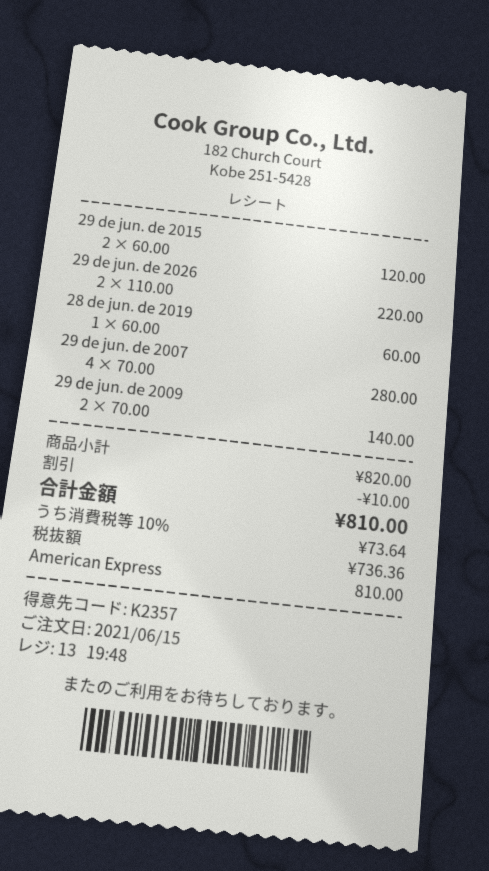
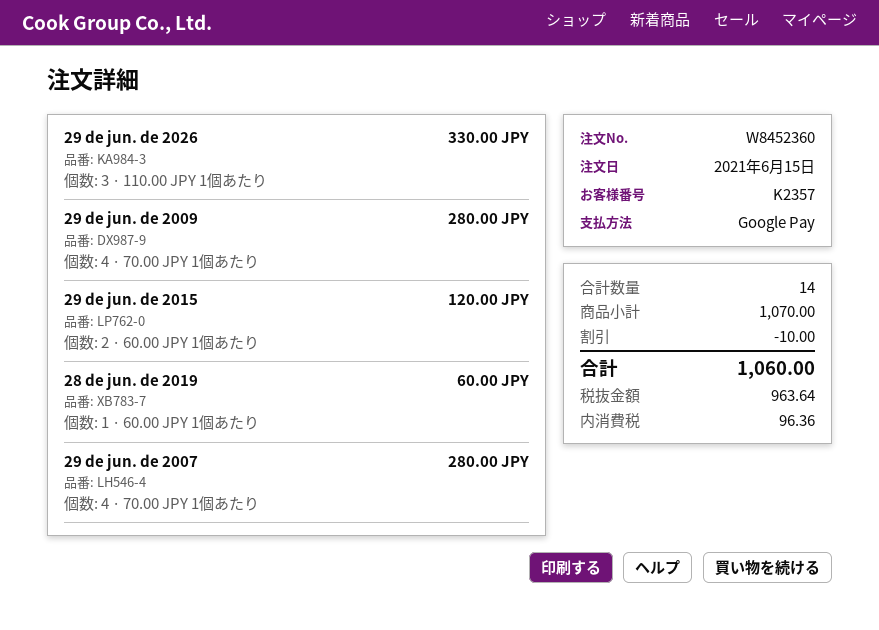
payment method: American Express -> Google Pay
29 de jun. de 2026: 2 x 110.00 = 220.00 -> 3 x 110.00 = 330.00
29 de jun. de 2009: 2 x 70.00 = 140.00 -> 4 x 70.00 = 280.00
subtotal: 820.00 -> 1070.00
net: 736.36 -> 963.64
tax: 73.64 -> 96.36
total: 810.00 -> 1060.00

